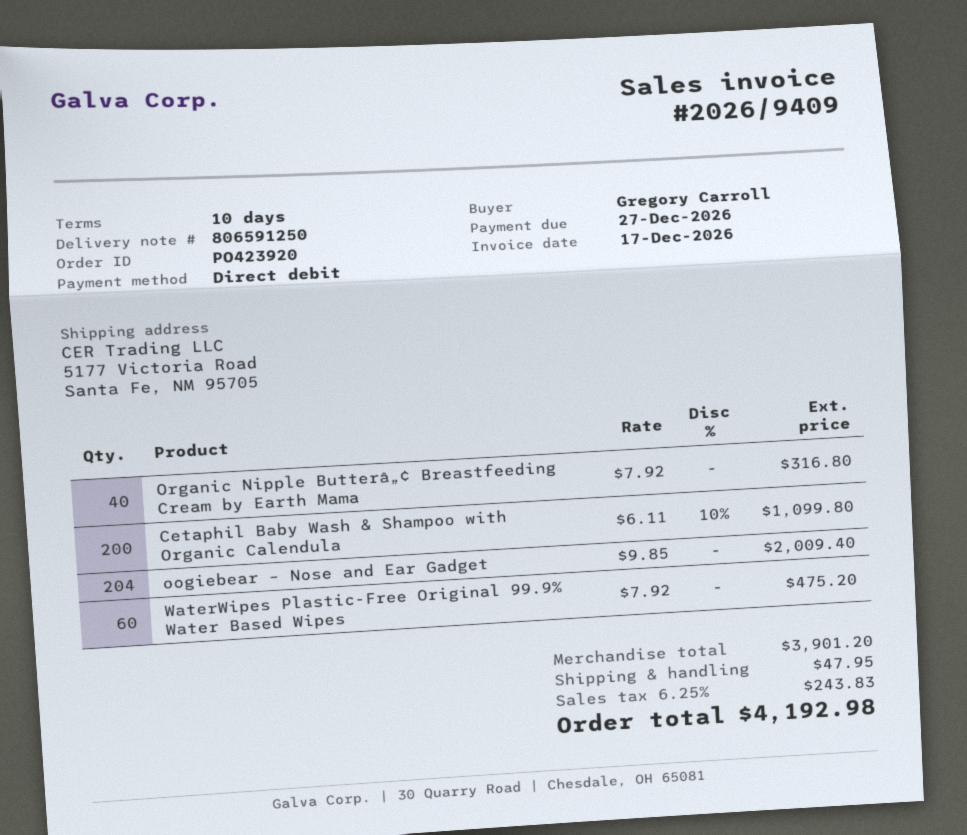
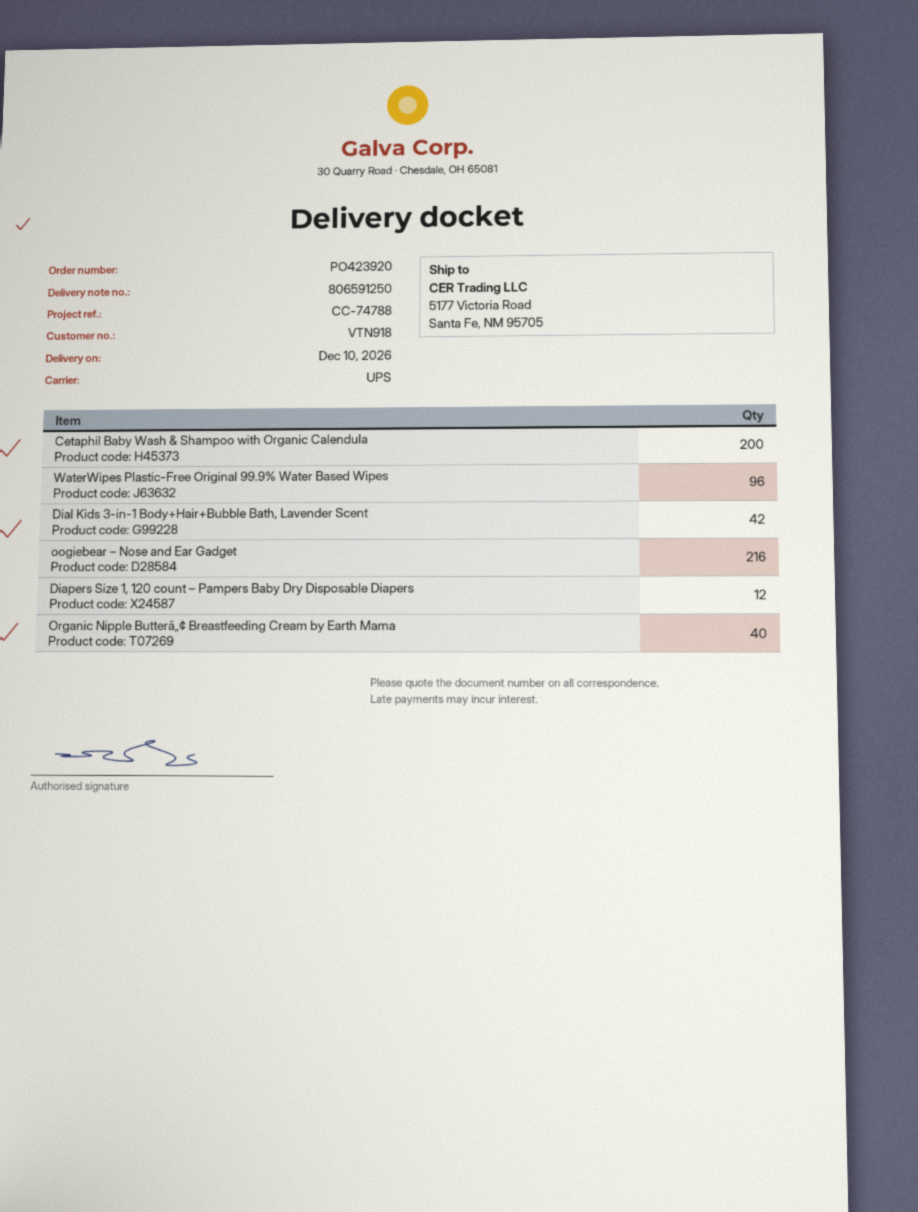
oogiebear – Nose and Ear Gadget: 204 -> 216
WaterWipes Plastic-Free Original 99.9% Water Based Wipes: 60 -> 96
Dial Kids 3-in-1 Body+Hair+Bubble Bath, Lavender Scent: none -> 42
Diapers Size 1, 120 count – Pampers Baby Dry Disposable Diapers: none -> 12

